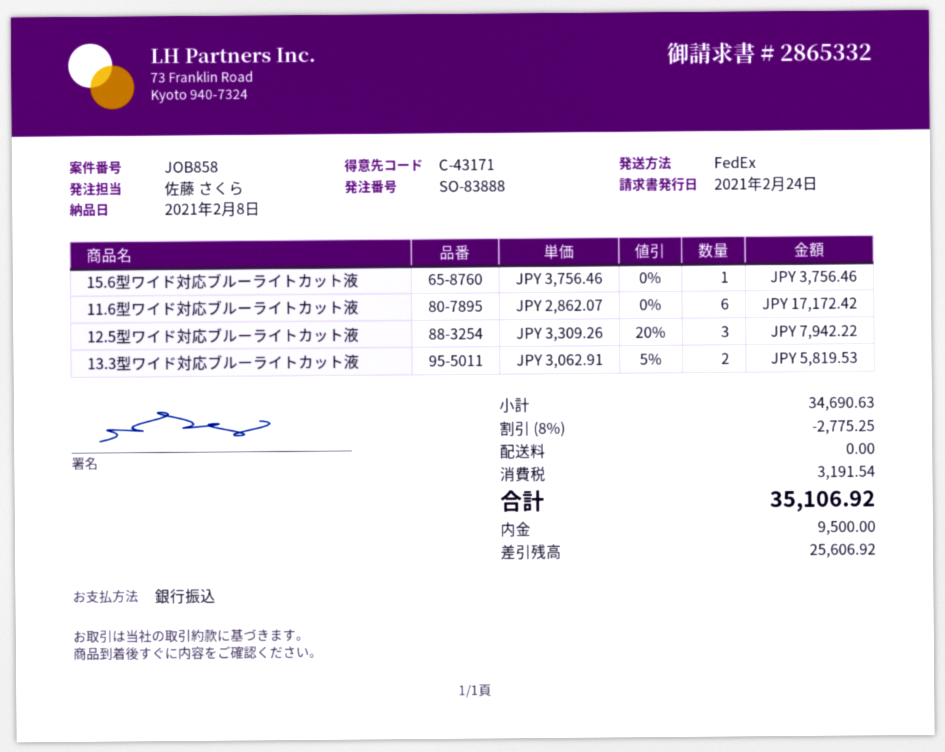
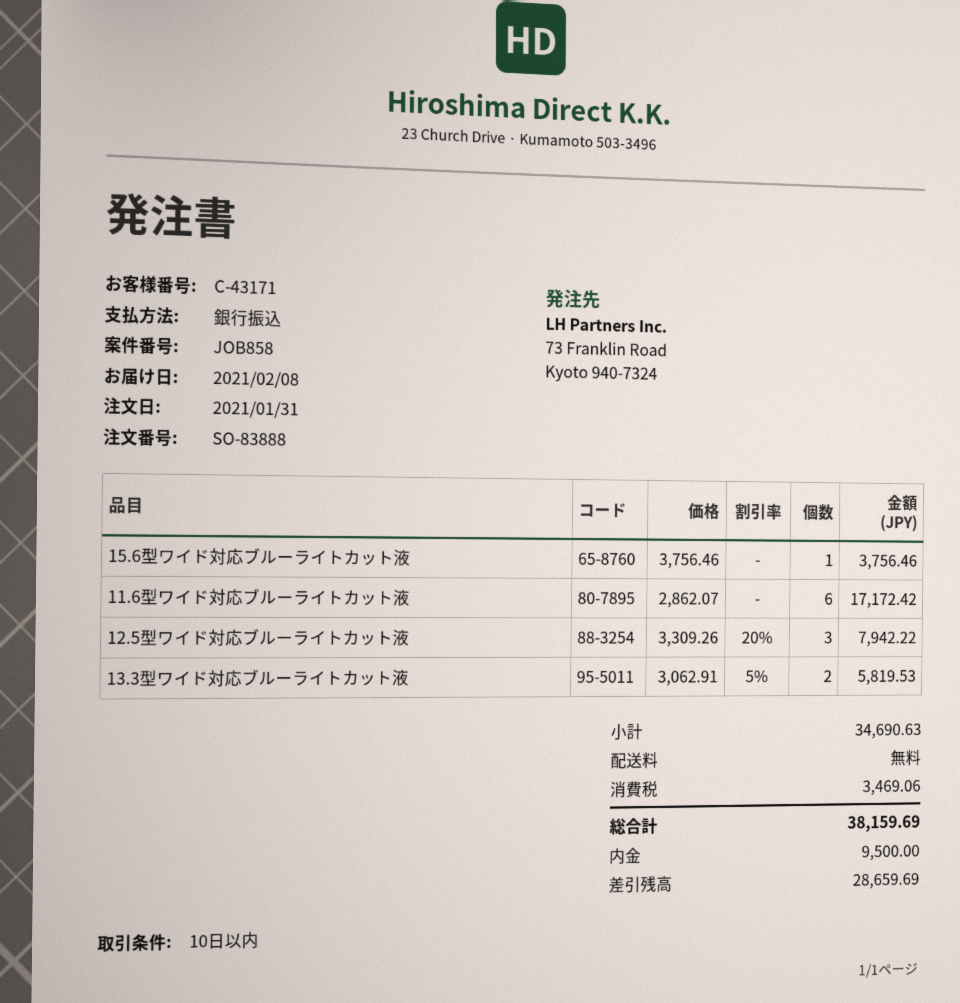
discount: 8% = 2775.25 -> none
tax: 3191.54 -> 3469.06
total: 35106.92 -> 38159.69
balance: 25606.92 -> 28659.69

